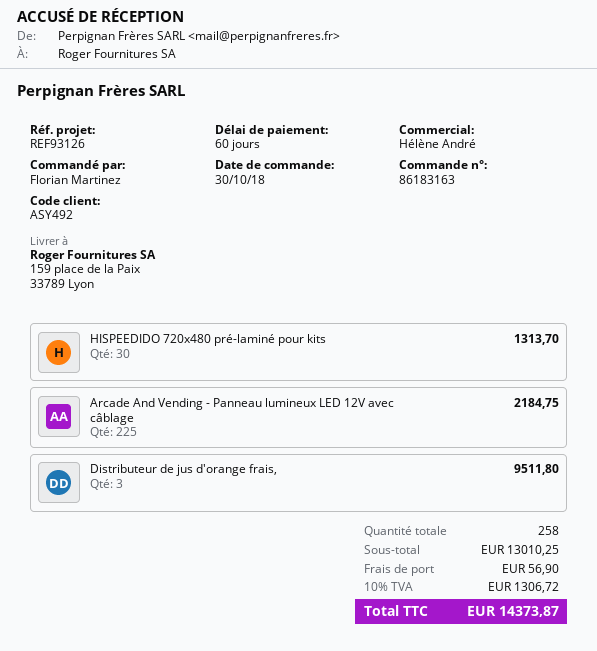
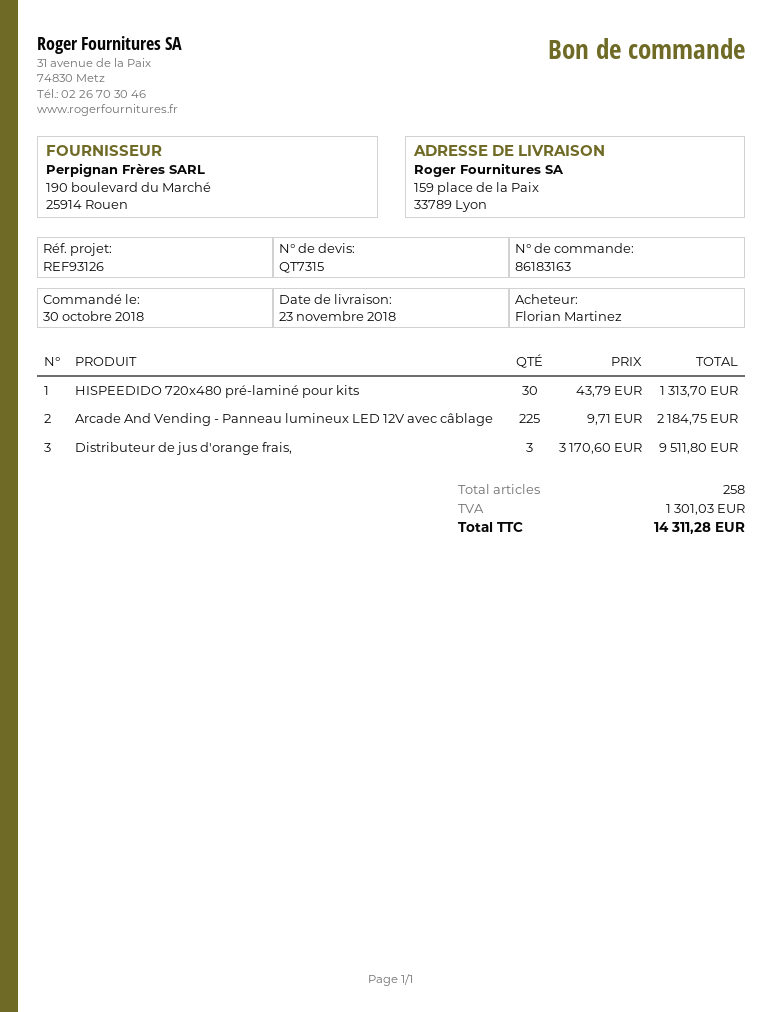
shipping: 56.90 -> none
tax: 1306.72 -> 1301.03
total: 14373.87 -> 14311.28

